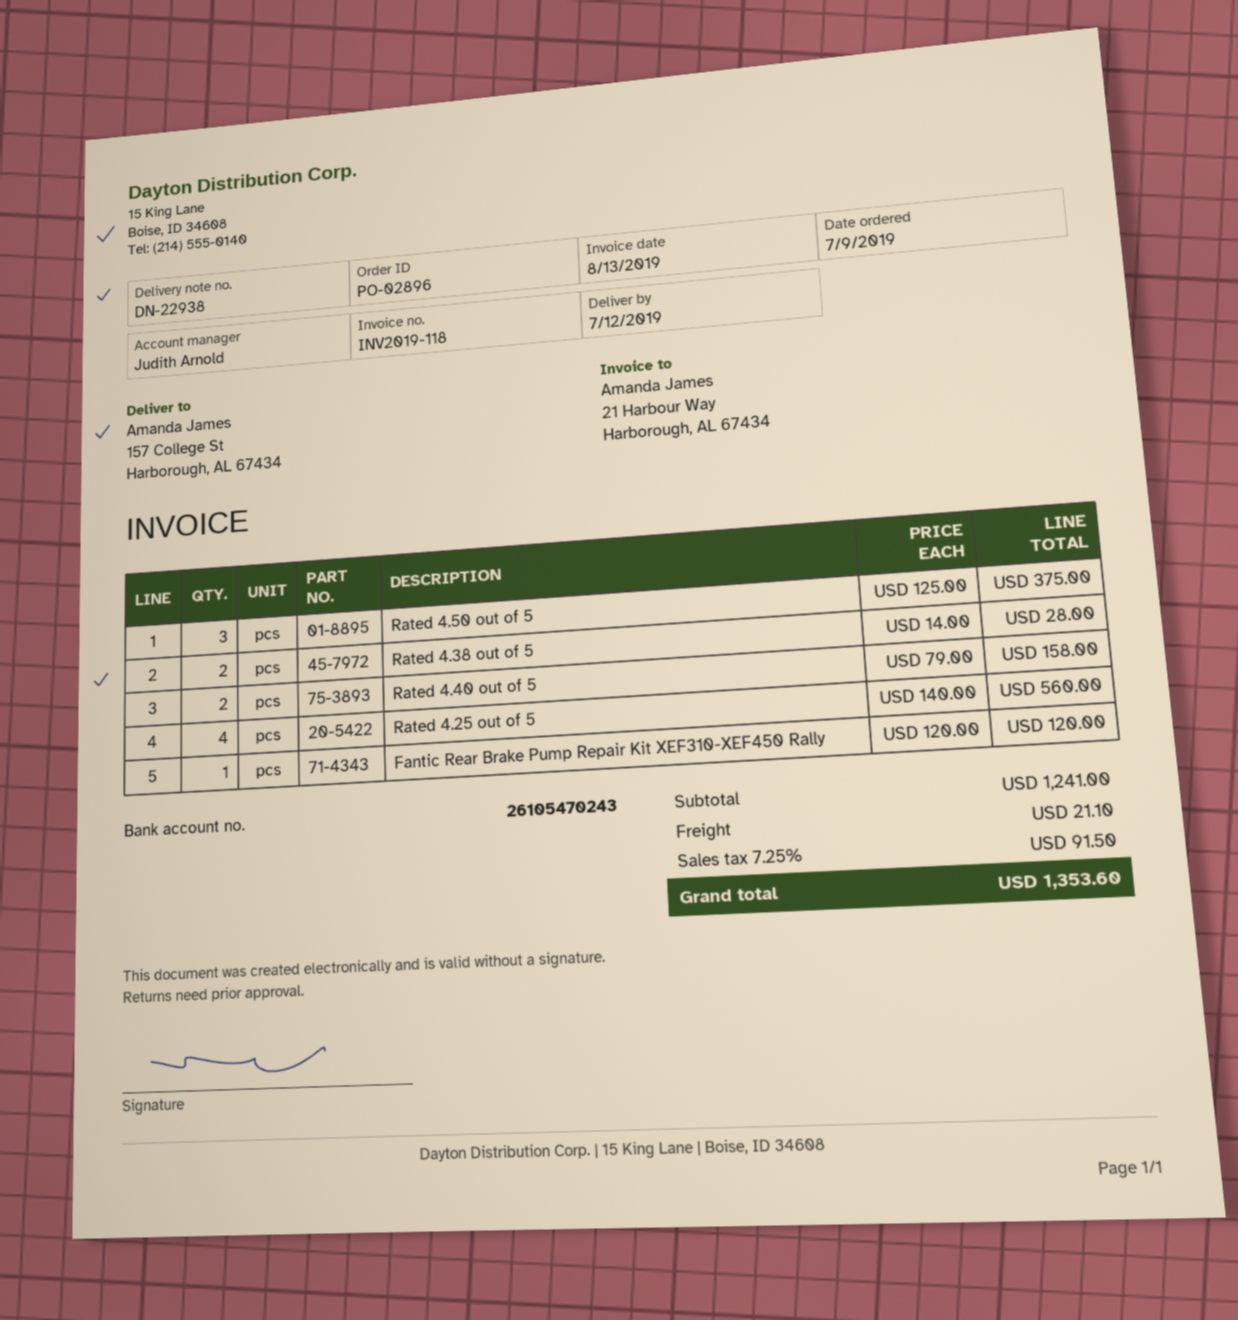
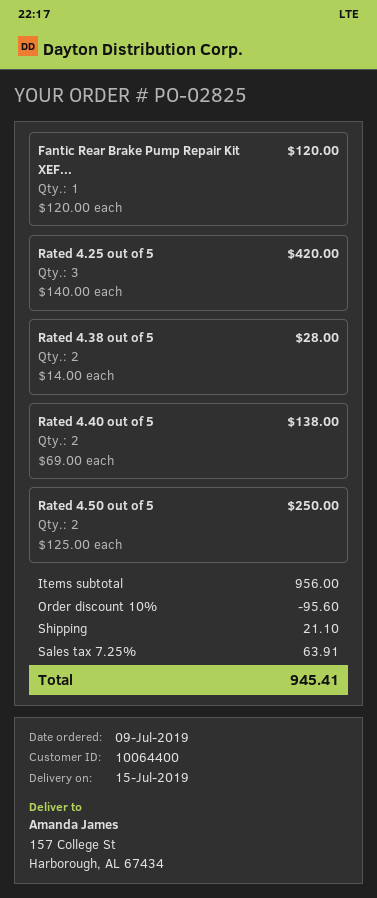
order number: PO-02896 -> PO-02825
delivery date: 2019-07-12 -> 2019-07-15
Rated 4.50 out of 5: 3 x 125.00 = 375.00 -> 2 x 125.00 = 250.00
Rated 4.40 out of 5: 2 x 79.00 = 158.00 -> 2 x 69.00 = 138.00
Rated 4.25 out of 5: 4 x 140.00 = 560.00 -> 3 x 140.00 = 420.00
subtotal: 1241.00 -> 956.00
discount: none -> 10% = 95.60
tax: 7.25% = 91.50 -> 7.25% = 63.91
total: 1353.60 -> 945.41

